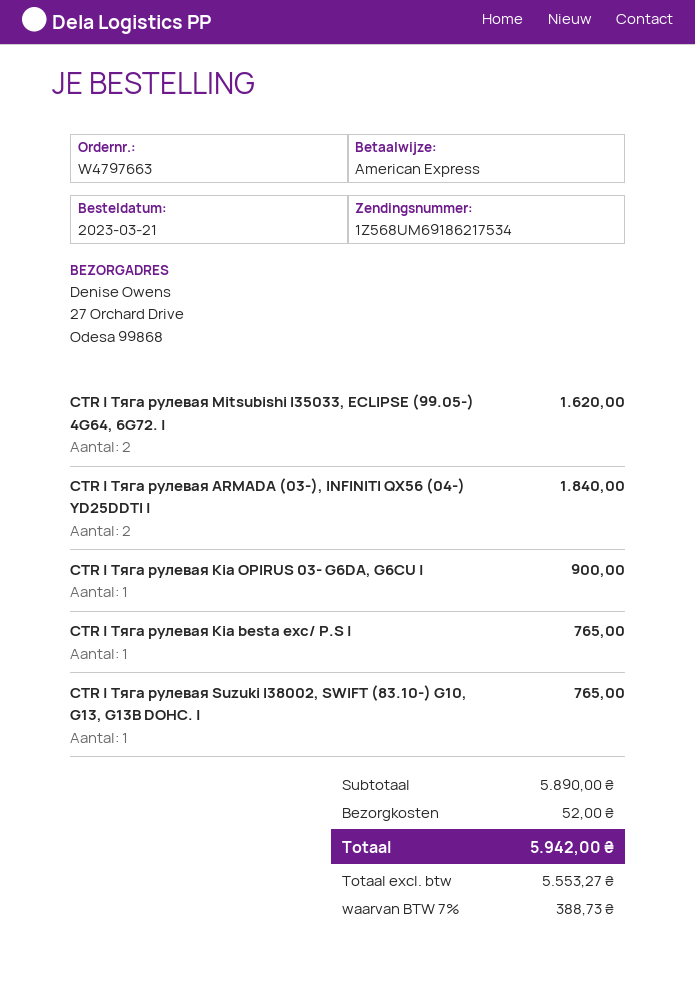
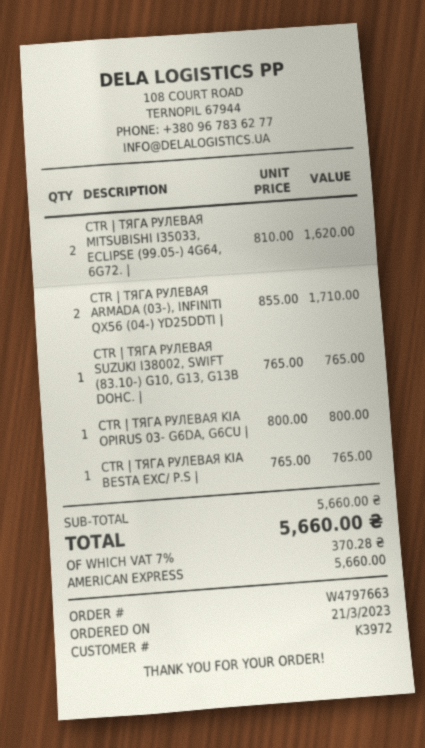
CTR | Тяга рулевая ARMADA (03-), INFINITI QX56 (04-) YD25DDTI |: 2 for 1840.00 -> 2 for 1710.00
CTR | Тяга рулевая Kia OPIRUS 03- G6DA, G6CU |: 1 for 900.00 -> 1 for 800.00
subtotal: 5890.00 -> 5660.00
shipping: 52.00 -> none
tax: 7% = 388.73 -> 7% = 370.28
total: 5942.00 -> 5660.00

